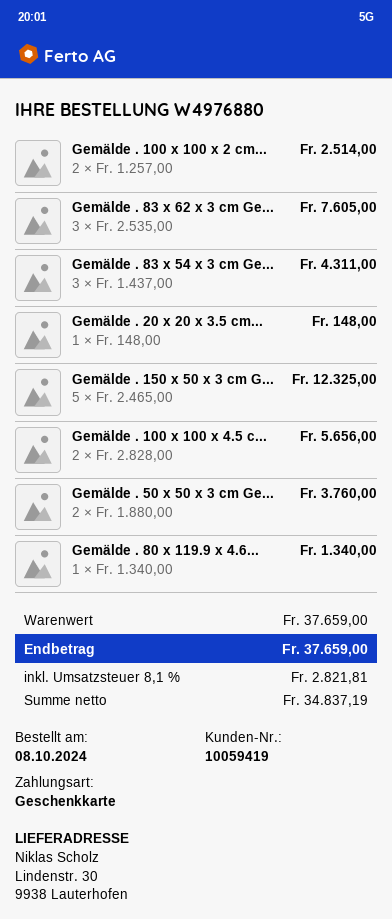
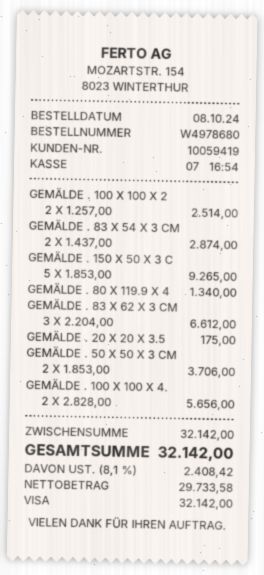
order number: W4976880 -> W4978680
payment method: gift card -> Visa
Gemälde . 83 x 62 x 3 cm Ge...: 3 x 2535.00 = 7605.00 -> 3 x 2204.00 = 6612.00
Gemälde . 83 x 54 x 3 cm Ge...: 3 x 1437.00 = 4311.00 -> 2 x 1437.00 = 2874.00
Gemälde . 20 x 20 x 3.5 cm...: 1 x 148.00 = 148.00 -> 1 x 175.00 = 175.00
Gemälde . 150 x 50 x 3 cm G...: 5 x 2465.00 = 12325.00 -> 5 x 1853.00 = 9265.00
Gemälde . 50 x 50 x 3 cm Ge...: 2 x 1880.00 = 3760.00 -> 2 x 1853.00 = 3706.00
subtotal: 37659.00 -> 32142.00
net: 34837.19 -> 29733.58
tax: 8.1% = 2821.81 -> 8.1% = 2408.42
total: 37659.00 -> 32142.00

